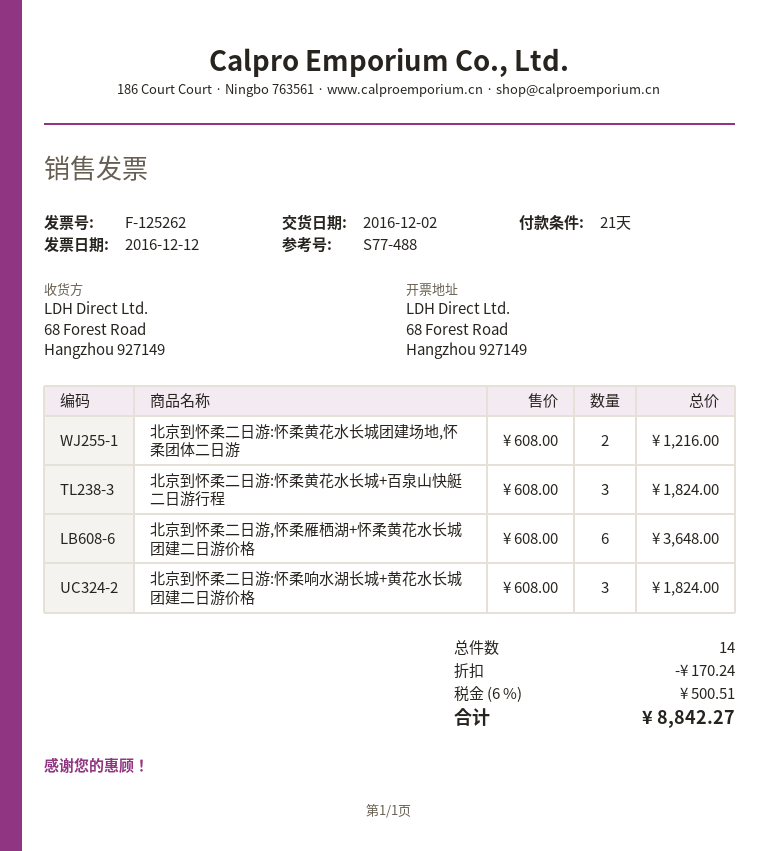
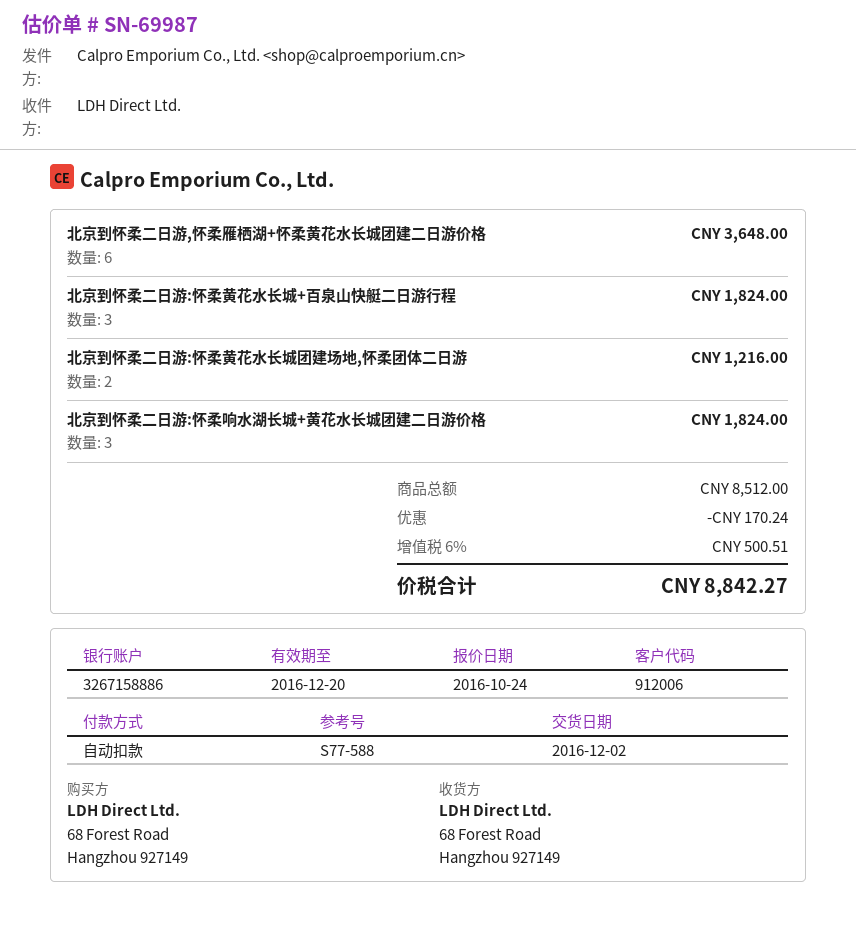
reference: S77-488 -> S77-588

